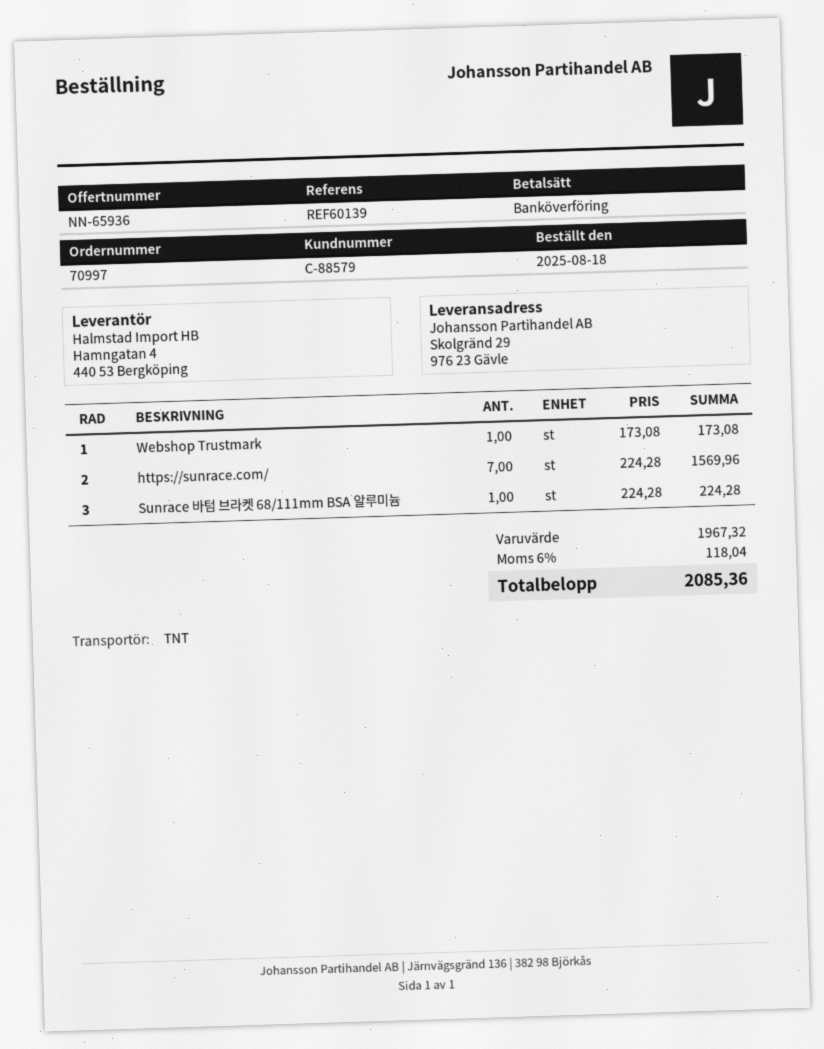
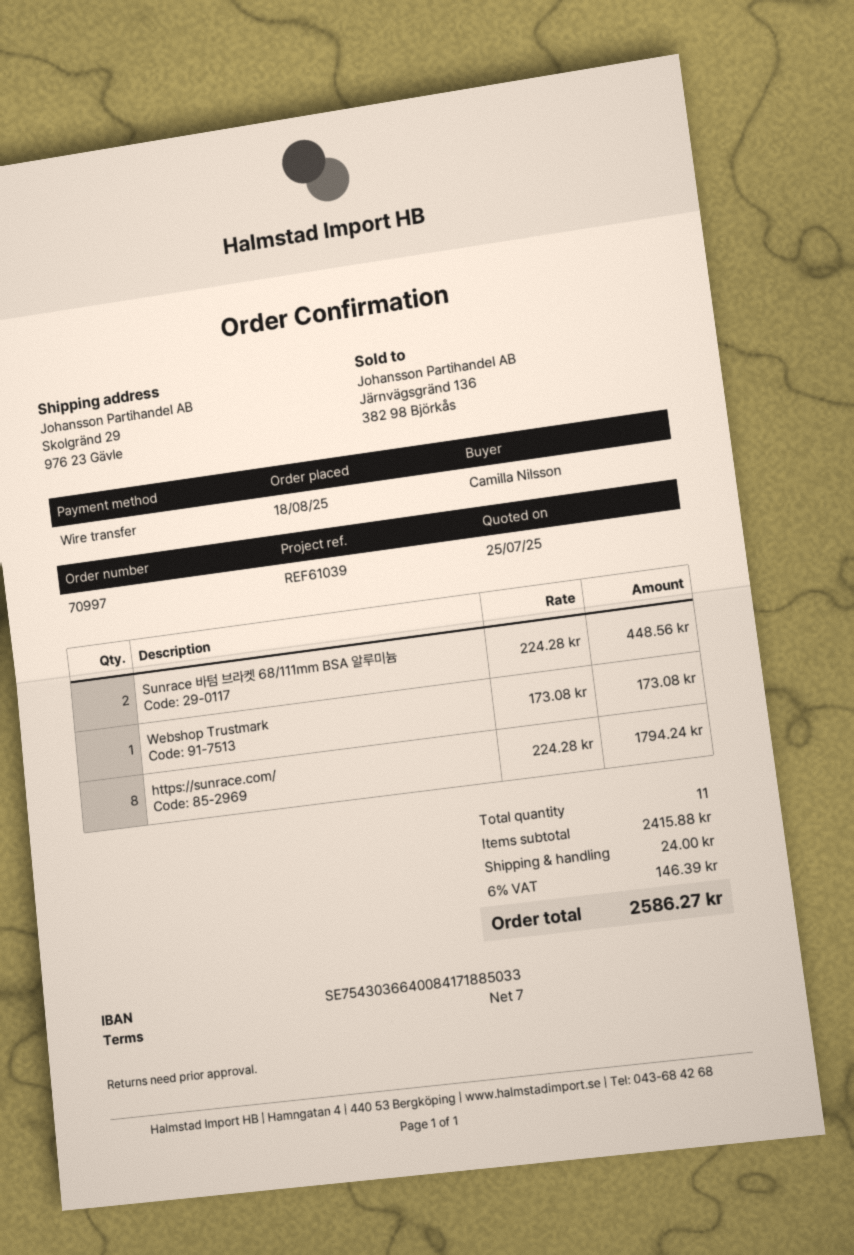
reference: REF60139 -> REF61039
https://sunrace.com/: 7 x 224.28 = 1569.96 -> 8 x 224.28 = 1794.24
Sunrace 바텀 브라켓 68/111mm BSA 알루미늄: 1 x 224.28 = 224.28 -> 2 x 224.28 = 448.56
subtotal: 1967.32 -> 2415.88
shipping: none -> 24.00
tax: 6% = 118.04 -> 6% = 146.39
total: 2085.36 -> 2586.27

